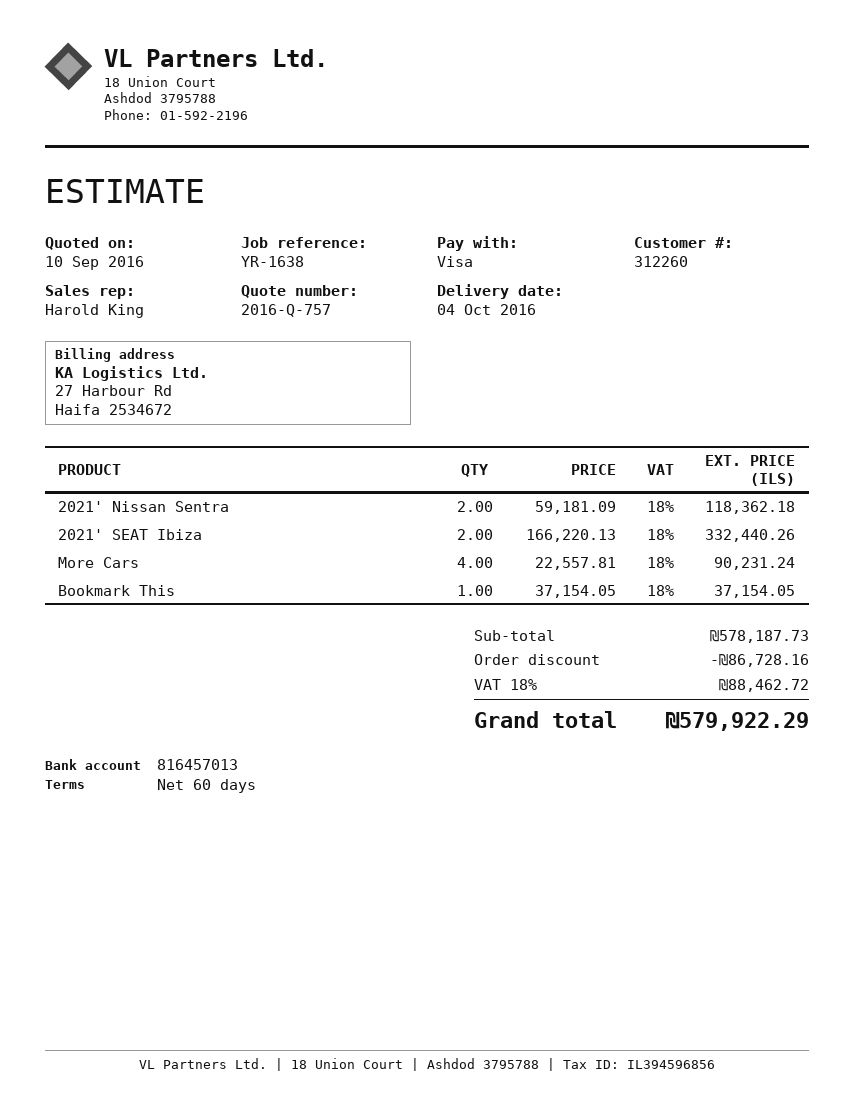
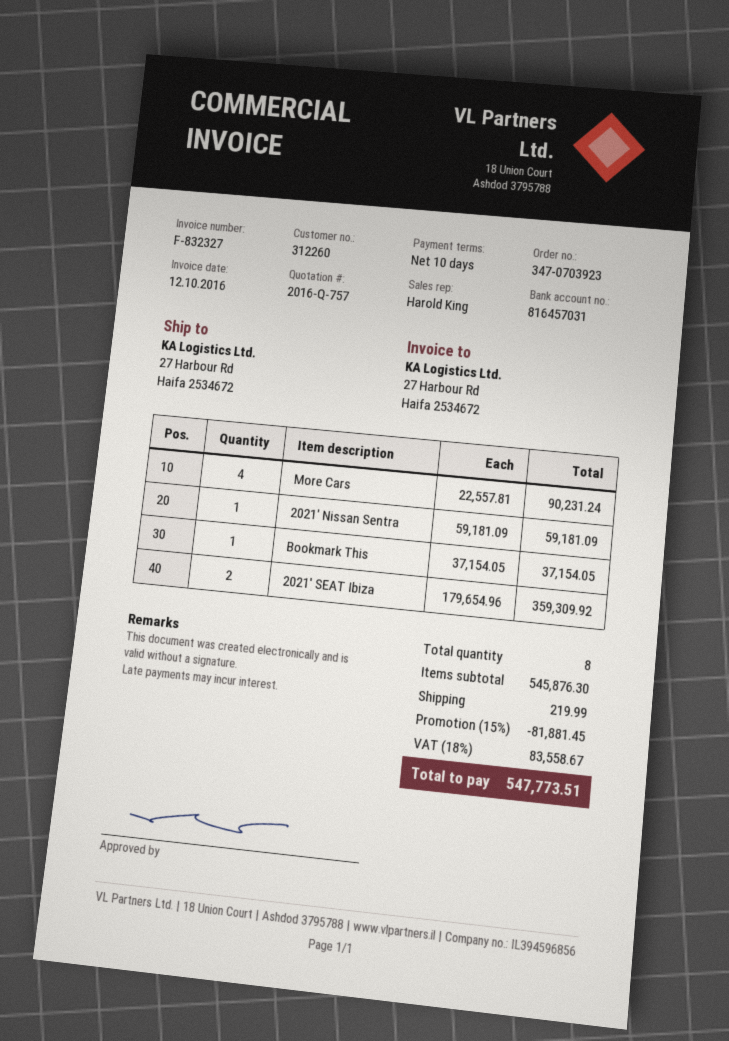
payment terms: 60 days -> 10 days
bank account: 816457013 -> 816457031
2021' Nissan Sentra: 2 x 59181.09 = 118362.18 -> 1 x 59181.09 = 59181.09
2021' SEAT Ibiza: 2 x 166220.13 = 332440.26 -> 2 x 179654.96 = 359309.92
subtotal: 578187.73 -> 545876.30
discount: 86728.16 -> 81881.45
shipping: none -> 219.99
tax: 18% = 88462.72 -> 18% = 83558.67
total: 579922.29 -> 547773.51

